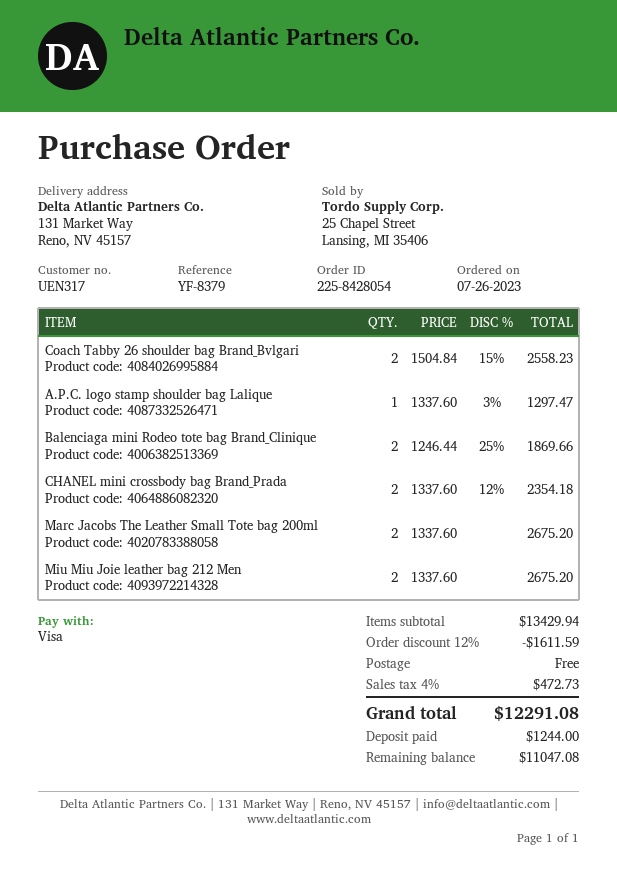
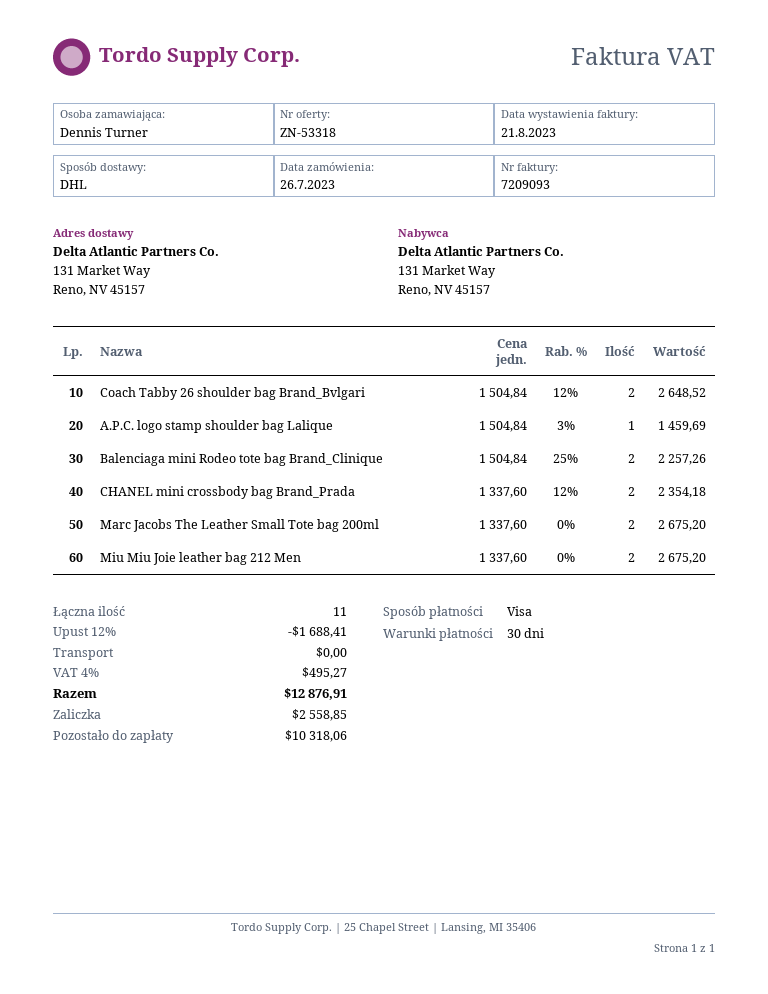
Coach Tabby 26 shoulder bag Brand_Bvlgari: 2 x 1504.84 - 15% = 2558.23 -> 2 x 1504.84 - 12% = 2648.52
A.P.C. logo stamp shoulder bag Lalique: 1 x 1337.60 - 3% = 1297.47 -> 1 x 1504.84 - 3% = 1459.69
Balenciaga mini Rodeo tote bag Brand_Clinique: 2 x 1246.44 - 25% = 1869.66 -> 2 x 1504.84 - 25% = 2257.26
discount: 12% = 1611.59 -> 12% = 1688.41
tax: 4% = 472.73 -> 4% = 495.27
total: 12291.08 -> 12876.91
deposit: 1244.00 -> 2558.85
balance: 11047.08 -> 10318.06

